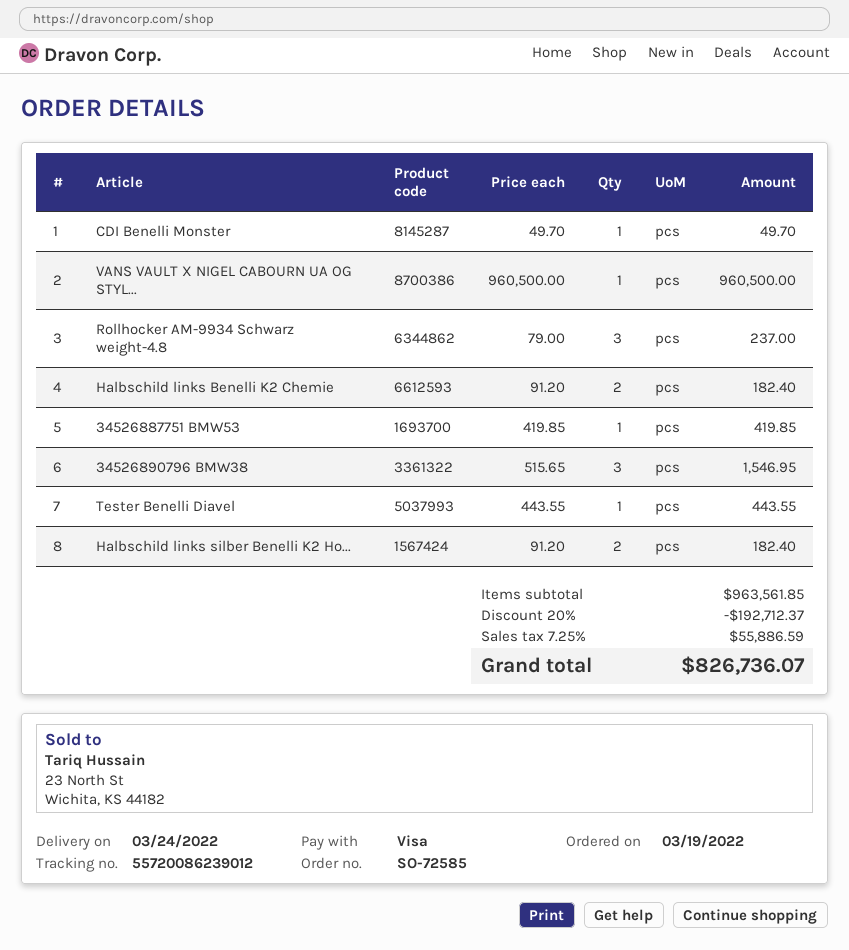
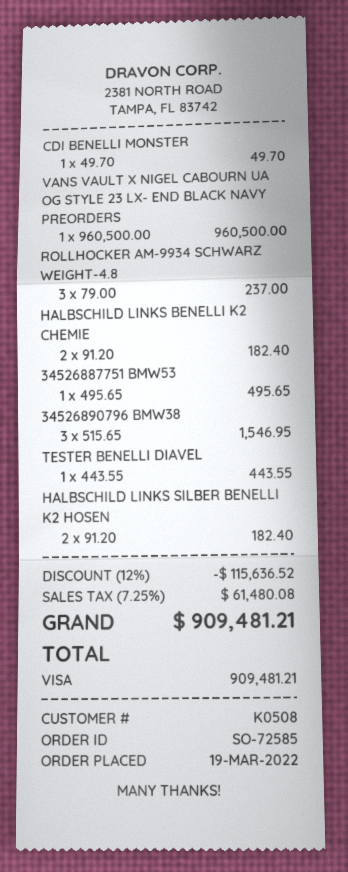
34526887751 BMW53: 1 x 419.85 = 419.85 -> 1 x 495.65 = 495.65
discount: 20% = 192712.37 -> 12% = 115636.52
tax: 7.25% = 55886.59 -> 7.25% = 61480.08
total: 826736.07 -> 909481.21

